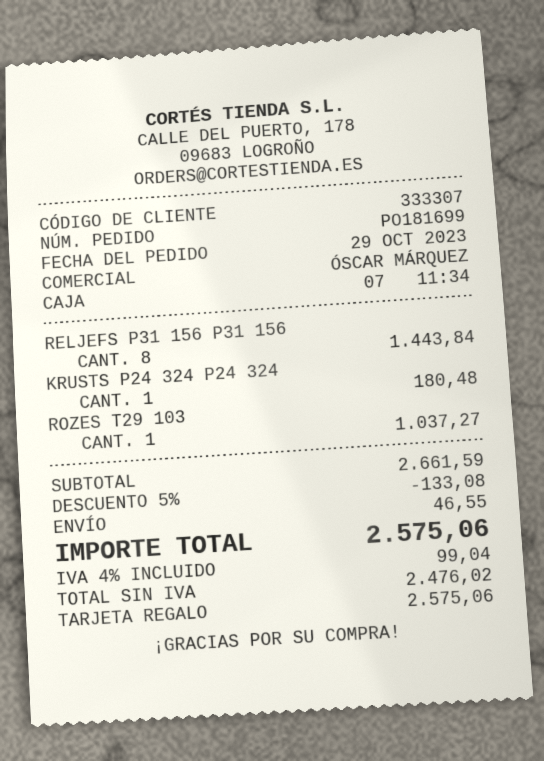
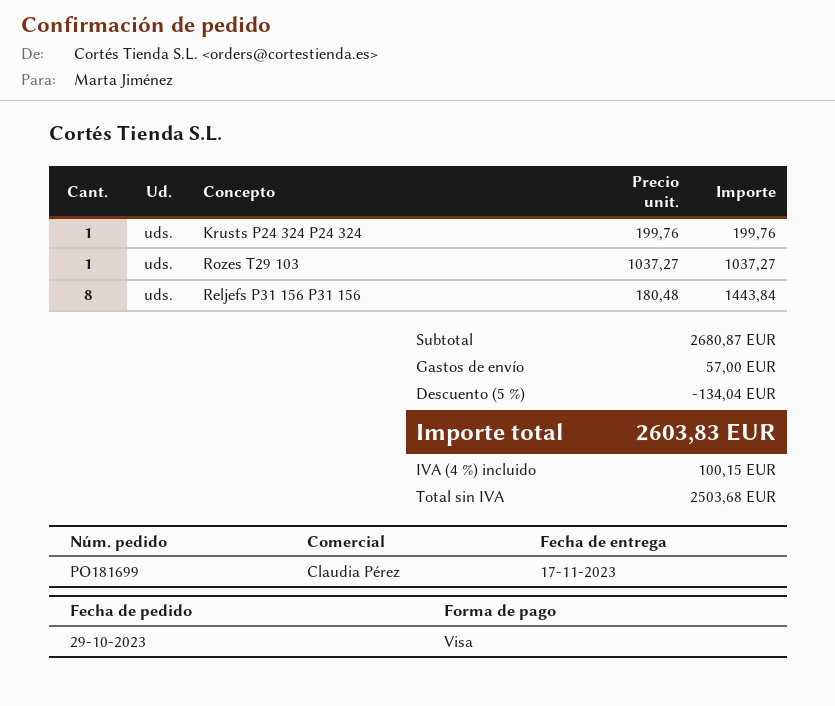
sales rep: ÓSCAR MÁRQUEZ -> Claudia Pérez
payment method: gift card -> Visa
KRUSTS P24 324 P24 324: 1 for 180.48 -> 1 for 199.76
subtotal: 2661.59 -> 2680.87
discount: 5% = 133.08 -> 5% = 134.04
shipping: 46.55 -> 57.00
net: 2476.02 -> 2503.68
tax: 4% = 99.04 -> 4% = 100.15
total: 2575.06 -> 2603.83

